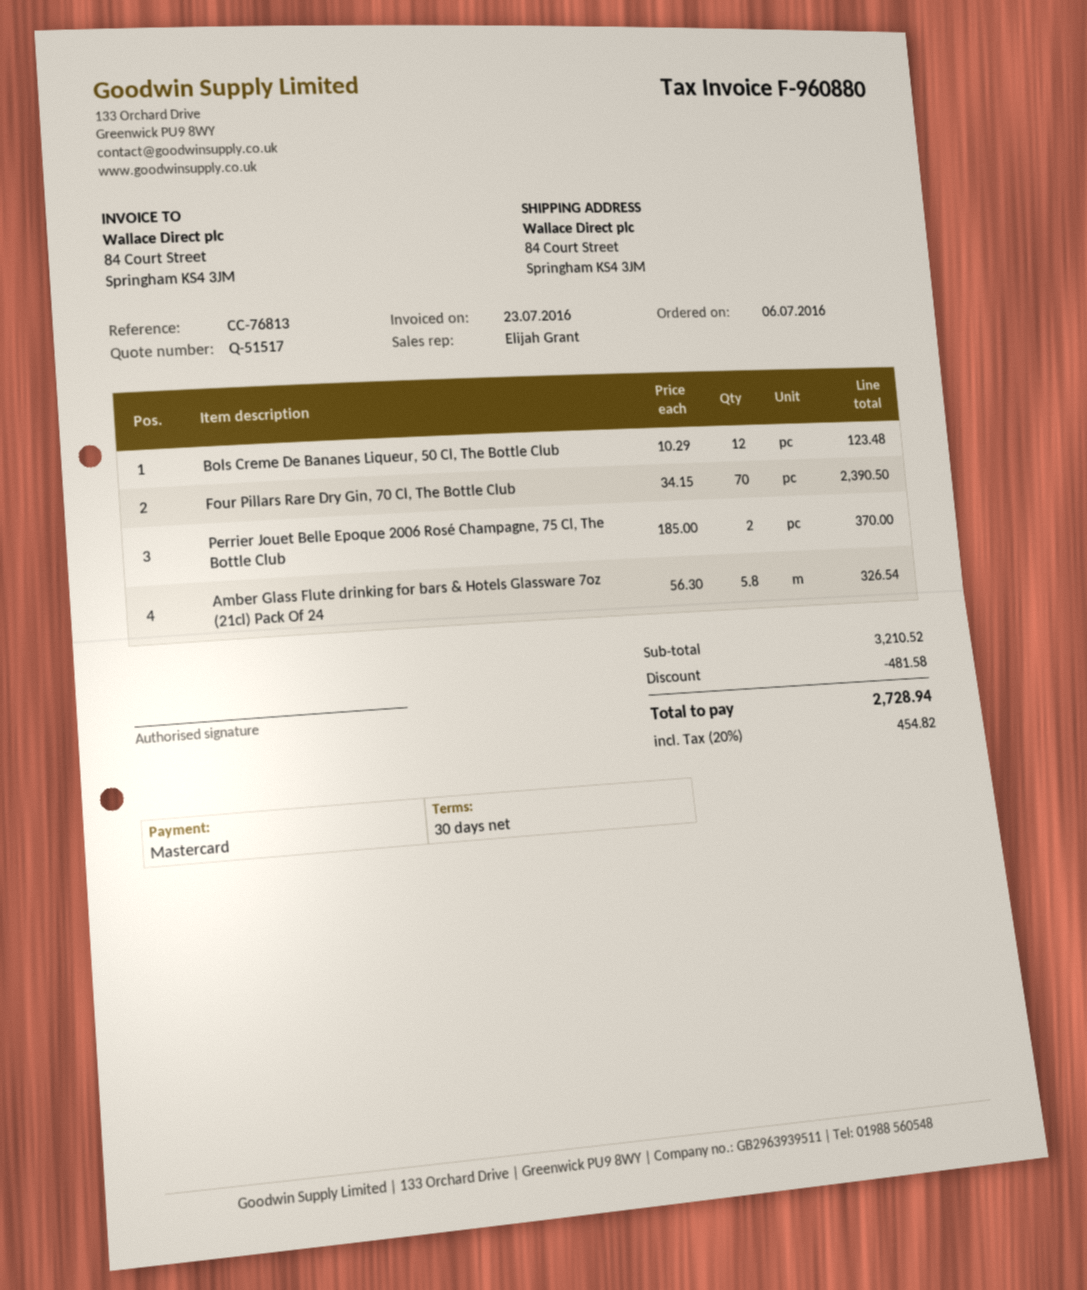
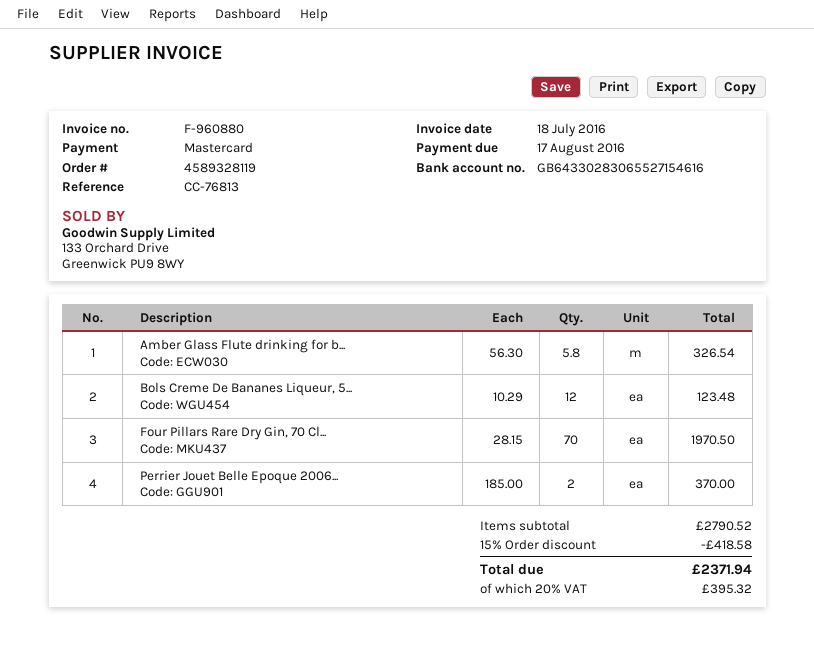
invoice date: 2016-07-23 -> 2016-07-18
Four Pillars Rare Dry Gin, 70 Cl, The Bottle Club: 70 x 34.15 = 2390.50 -> 70 x 28.15 = 1970.50
subtotal: 3210.52 -> 2790.52
discount: 481.58 -> 418.58
tax: 20% = 454.82 -> 20% = 395.32
total: 2728.94 -> 2371.94

